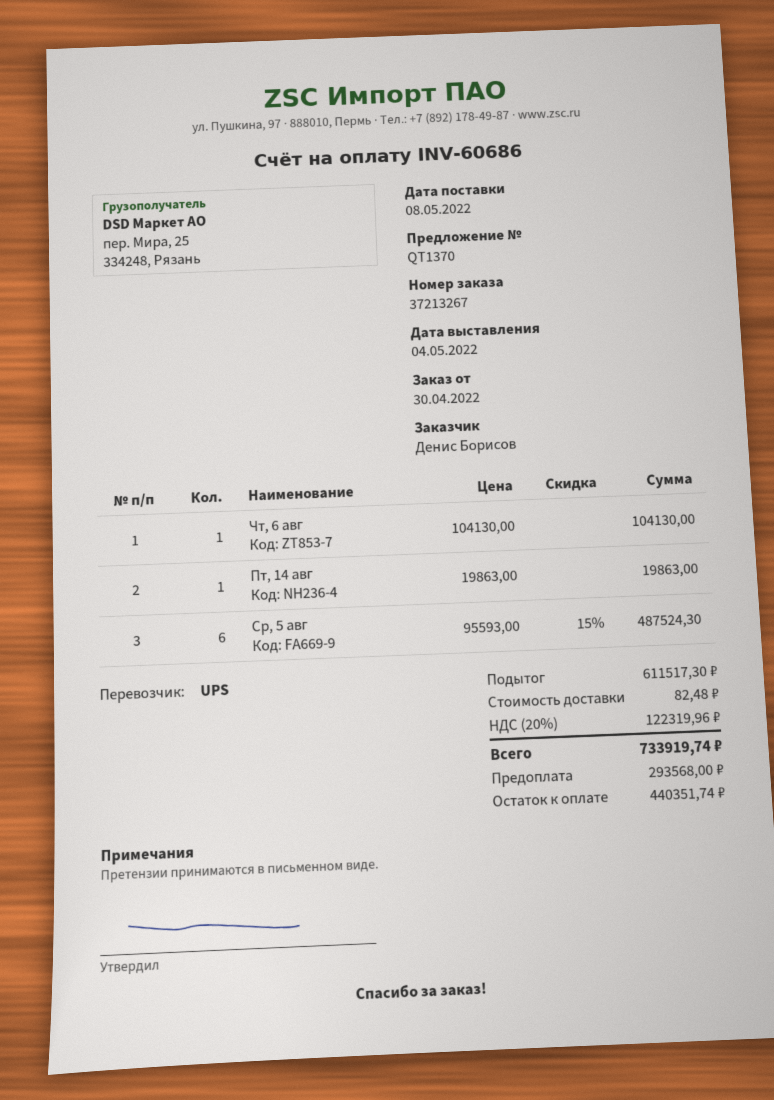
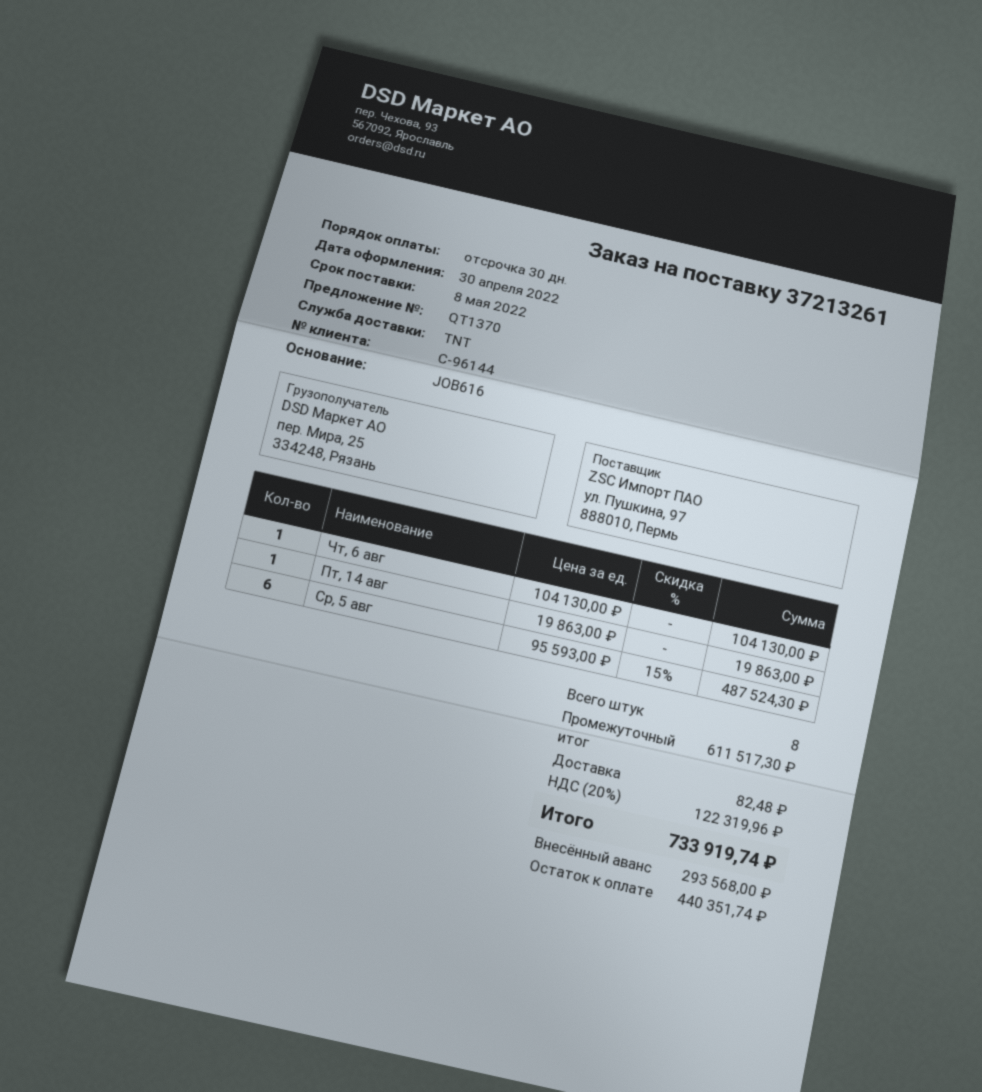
order number: 37213267 -> 37213261
shipping method: UPS -> TNT

